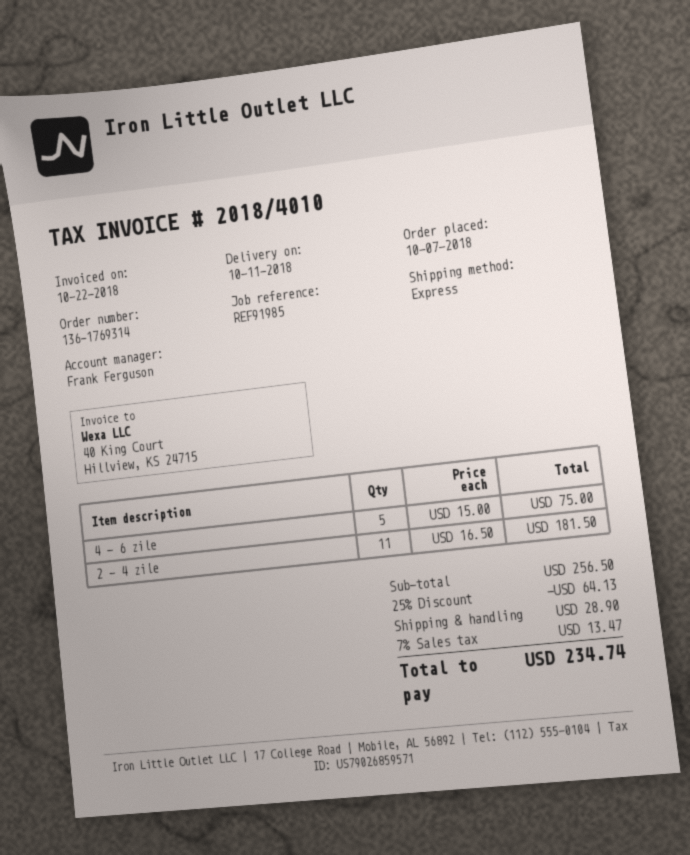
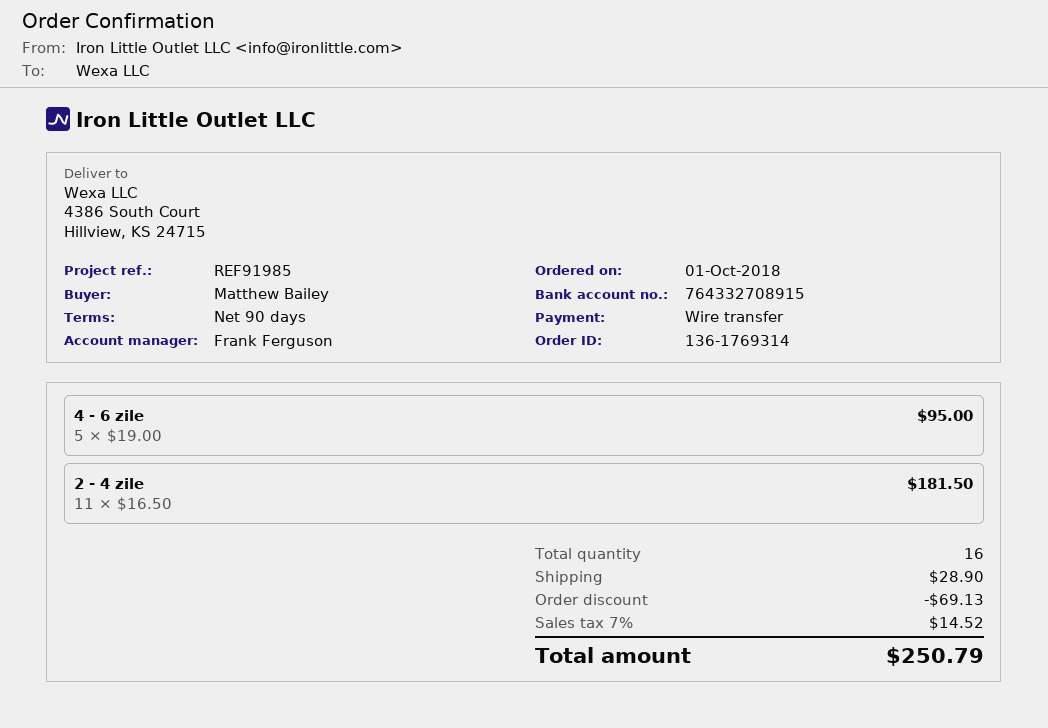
order date: 2018-10-07 -> 2018-10-01
4 - 6 zile: 5 x 15.00 = 75.00 -> 5 x 19.00 = 95.00
discount: 64.13 -> 69.13
tax: 7% = 13.47 -> 7% = 14.52
total: 234.74 -> 250.79

